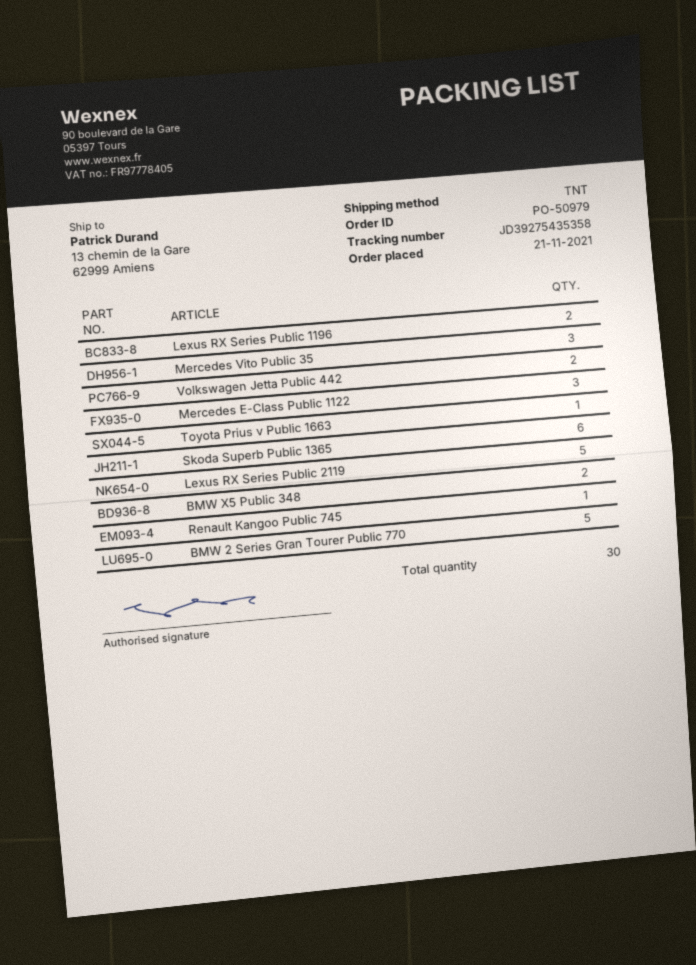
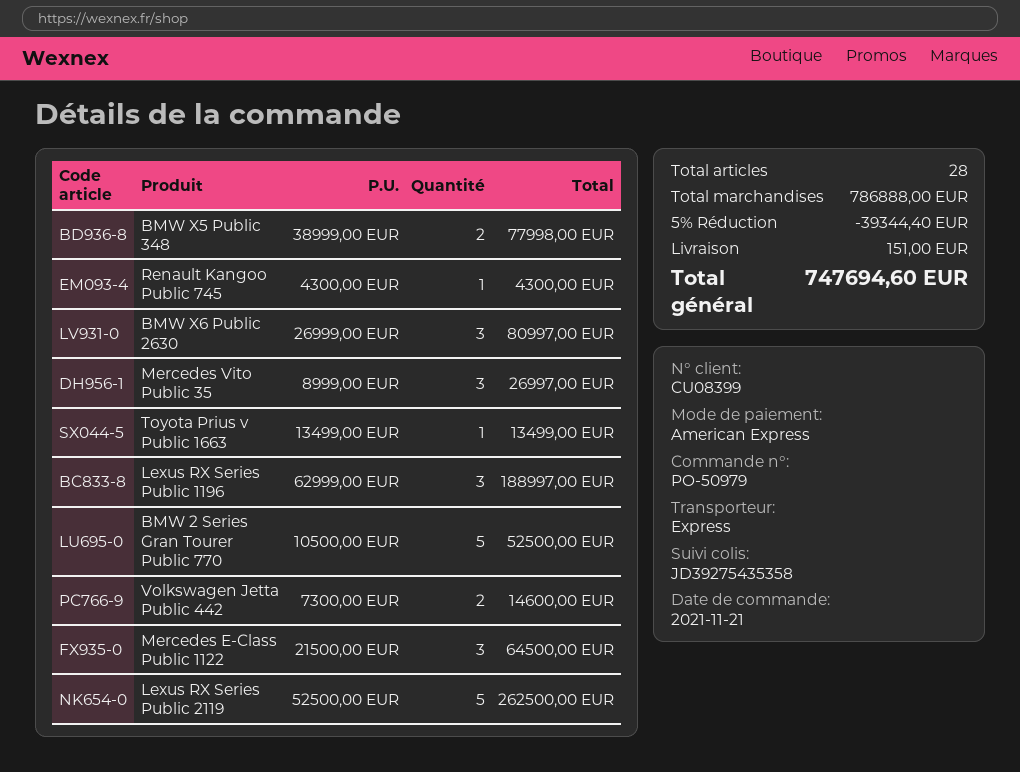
shipping method: TNT -> express
Lexus RX Series Public 1196: 2 -> 3
Skoda Superb Public 1365: 6 -> none
BMW X6 Public 2630: none -> 3
total quantity: 30 -> 28

